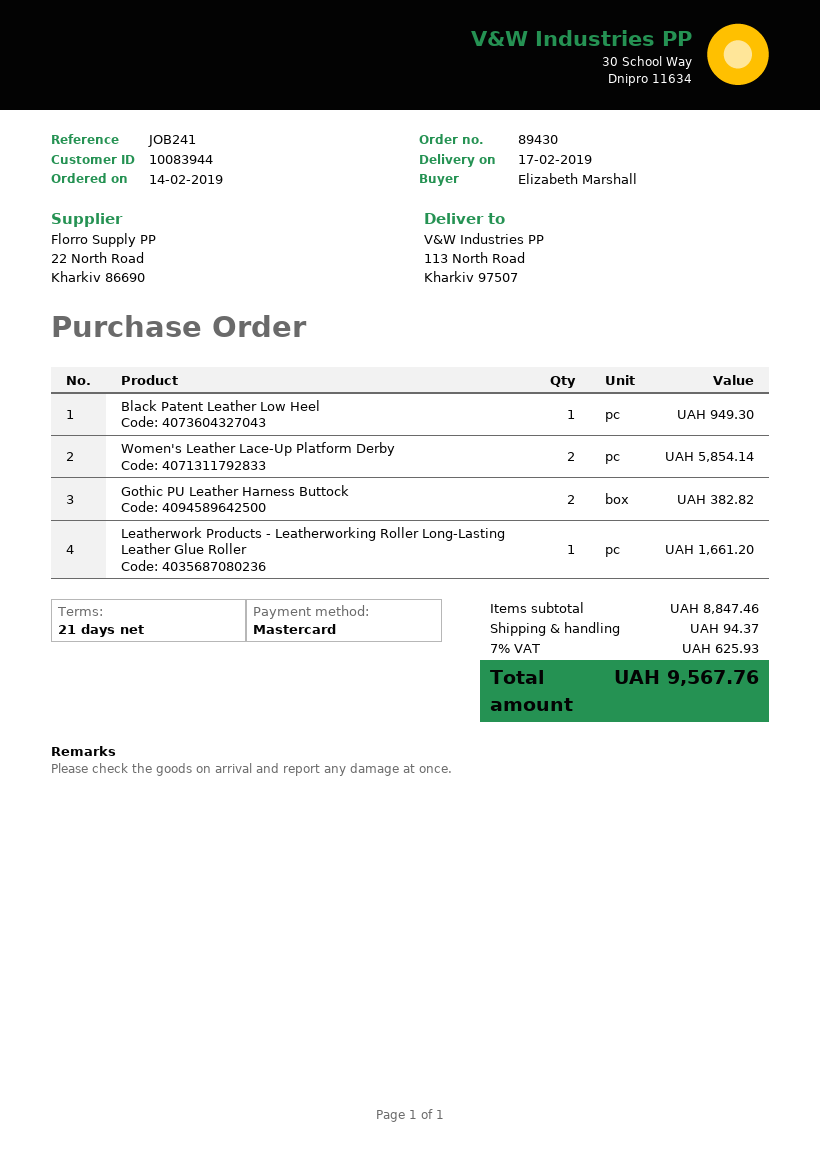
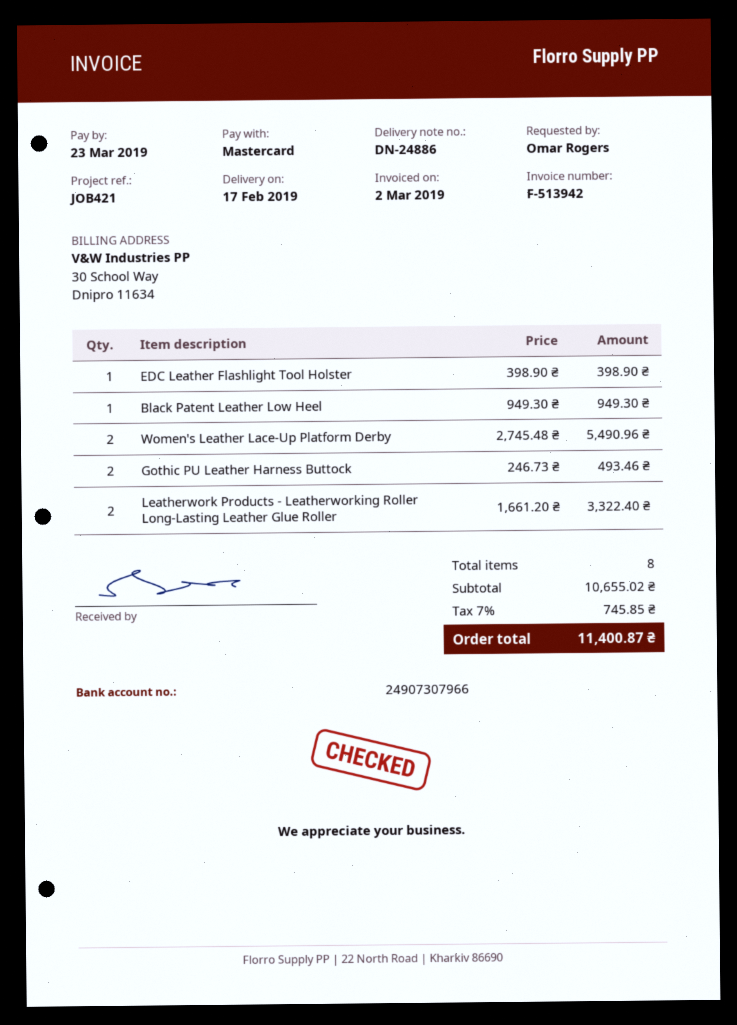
reference: JOB241 -> JOB421
ordered by: Elizabeth Marshall -> Omar Rogers
Women's Leather Lace-Up Platform Derby: 2 for 5854.14 -> 2 for 5490.96
Gothic PU Leather Harness Buttock: 2 for 382.82 -> 2 for 493.46
Leatherwork Products - Leatherworking Roller Long-Lasting Leather Glue Roller: 1 for 1661.20 -> 2 for 3322.40
EDC Leather Flashlight Tool Holster: none -> 1 for 398.90
subtotal: 8847.46 -> 10655.02
shipping: 94.37 -> none
tax: 7% = 625.93 -> 7% = 745.85
total: 9567.76 -> 11400.87

